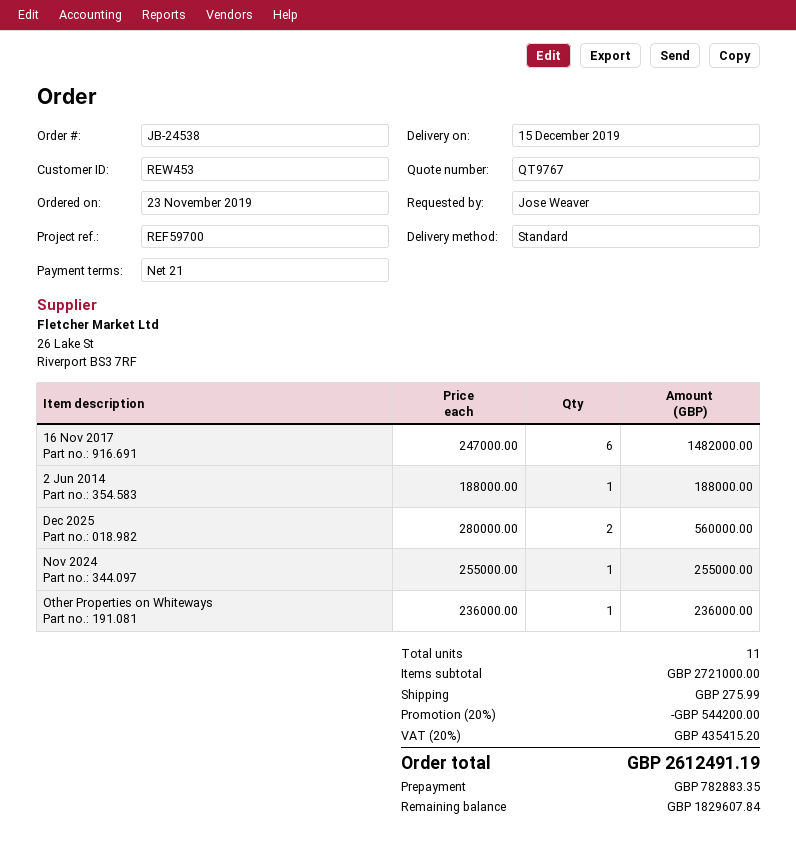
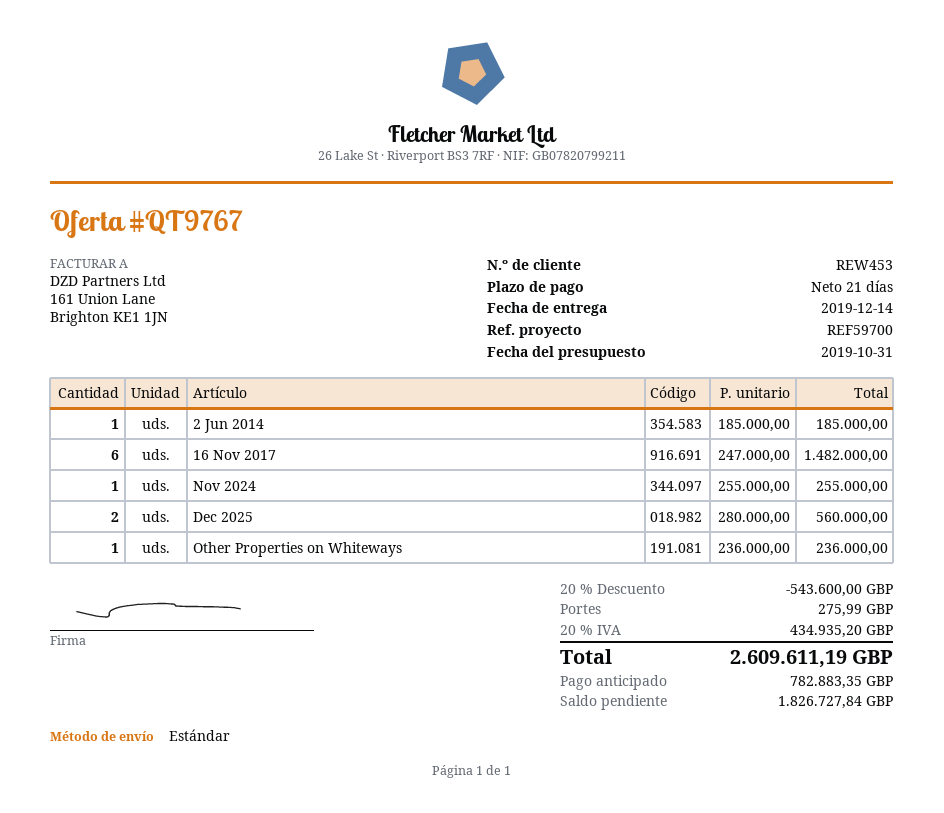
delivery date: 2019-12-15 -> 2019-12-14
2 Jun 2014: 1 x 188000.00 = 188000.00 -> 1 x 185000.00 = 185000.00
discount: 20% = 544200.00 -> 20% = 543600.00
tax: 20% = 435415.20 -> 20% = 434935.20
total: 2612491.19 -> 2609611.19
balance: 1829607.84 -> 1826727.84

